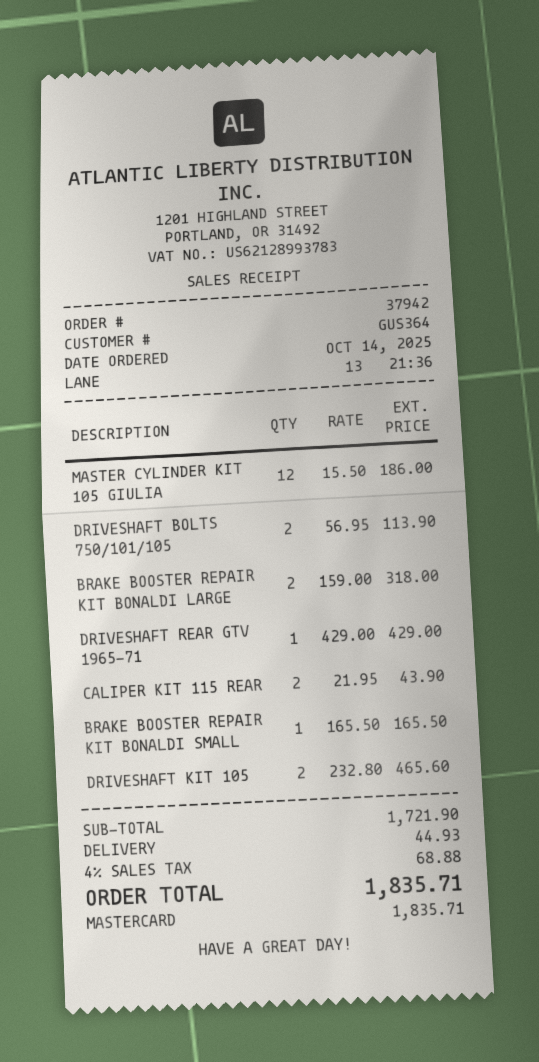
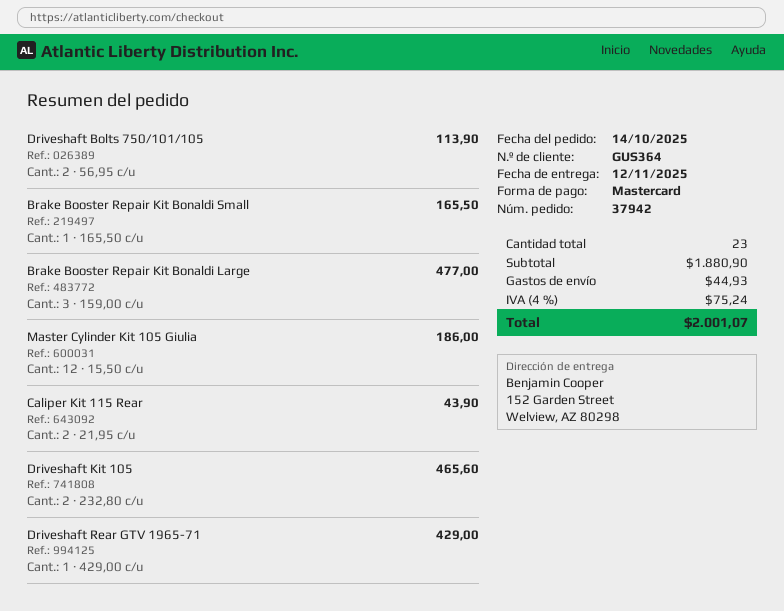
BRAKE BOOSTER REPAIR KIT BONALDI LARGE: 2 x 159.00 = 318.00 -> 3 x 159.00 = 477.00
subtotal: 1721.90 -> 1880.90
tax: 4% = 68.88 -> 4% = 75.24
total: 1835.71 -> 2001.07

